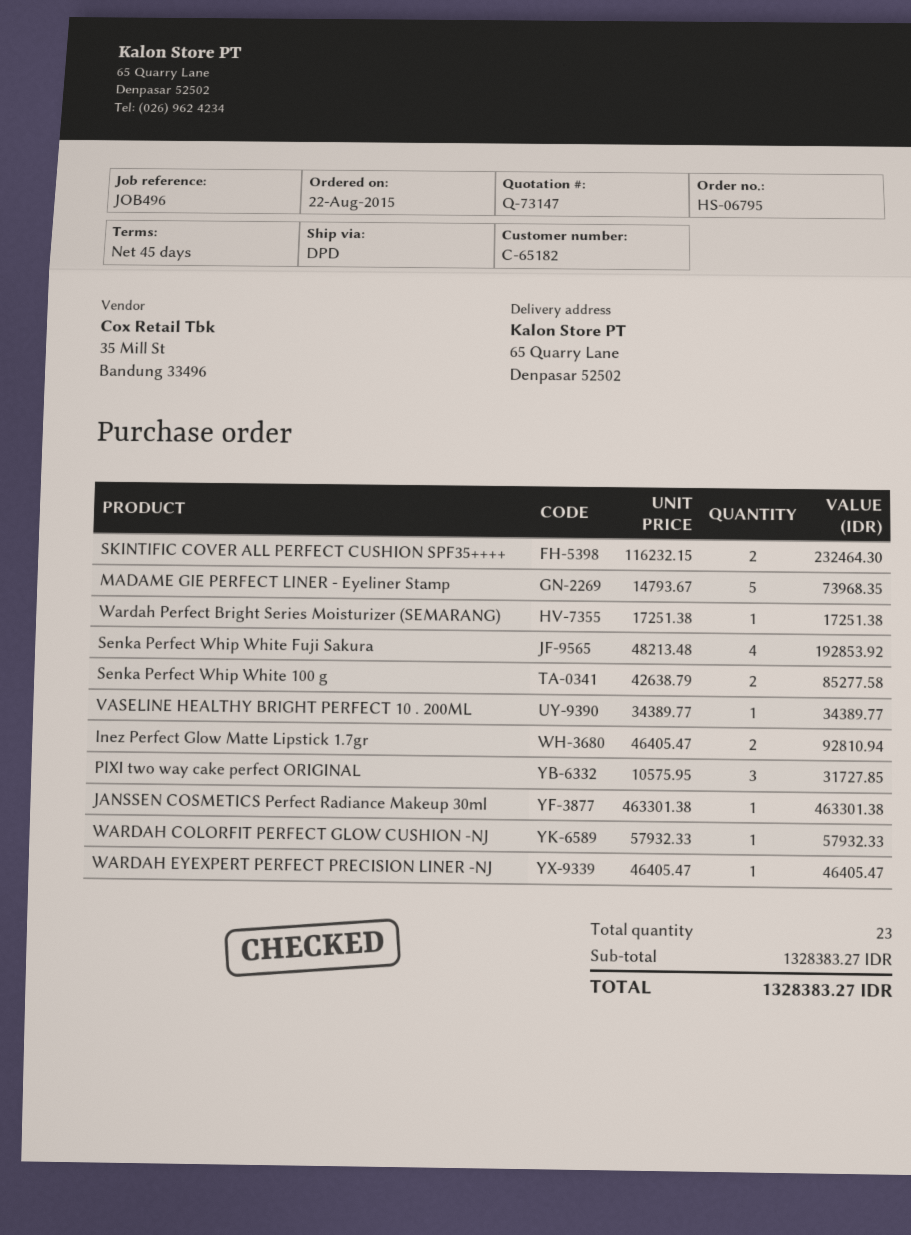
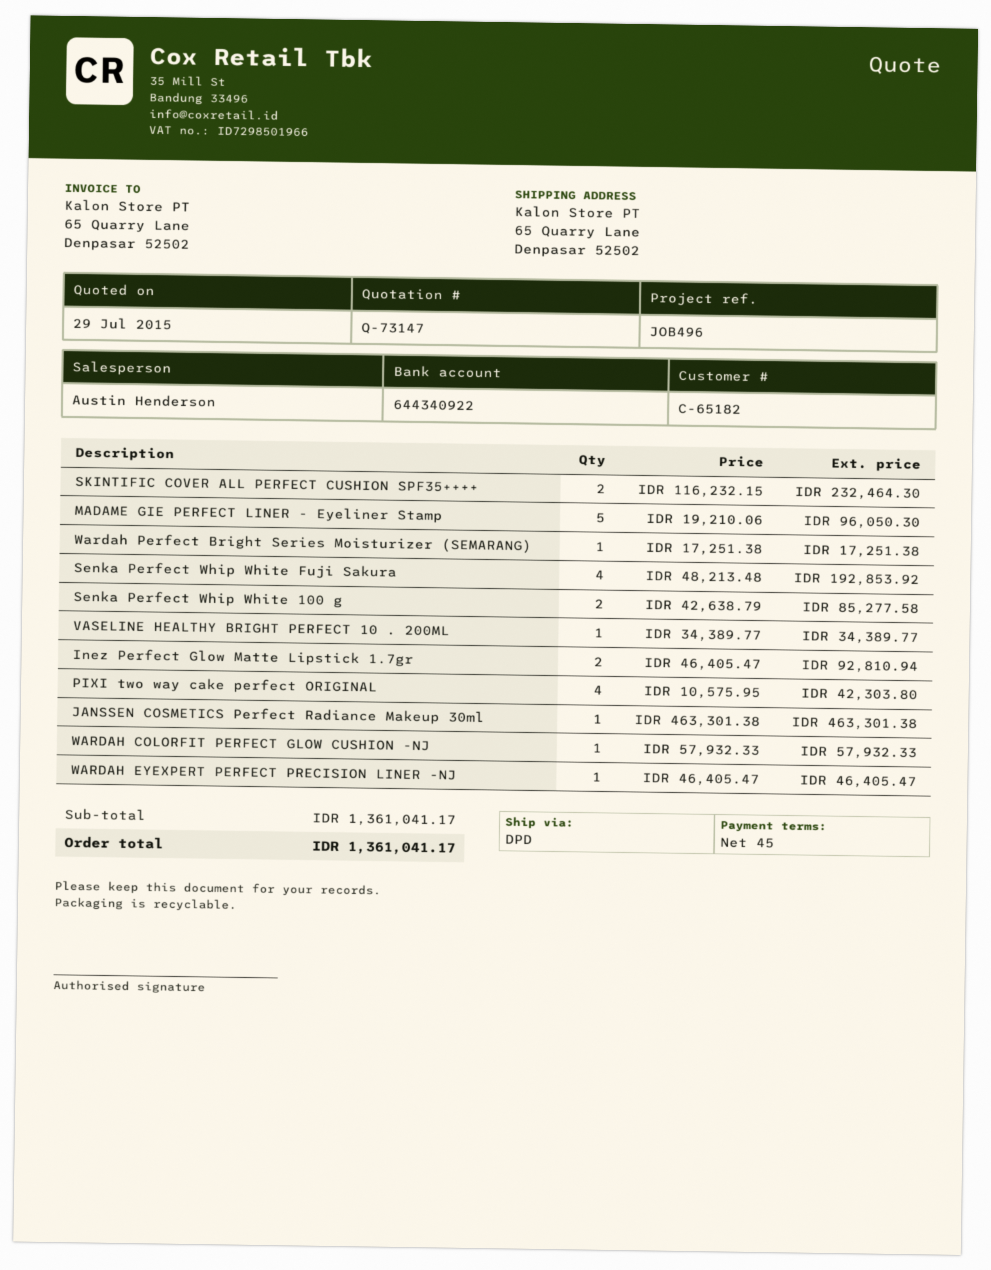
MADAME GIE PERFECT LINER - Eyeliner Stamp: 5 x 14793.67 = 73968.35 -> 5 x 19210.06 = 96050.30
PIXI two way cake perfect ORIGINAL: 3 x 10575.95 = 31727.85 -> 4 x 10575.95 = 42303.80
subtotal: 1328383.27 -> 1361041.17
total: 1328383.27 -> 1361041.17

